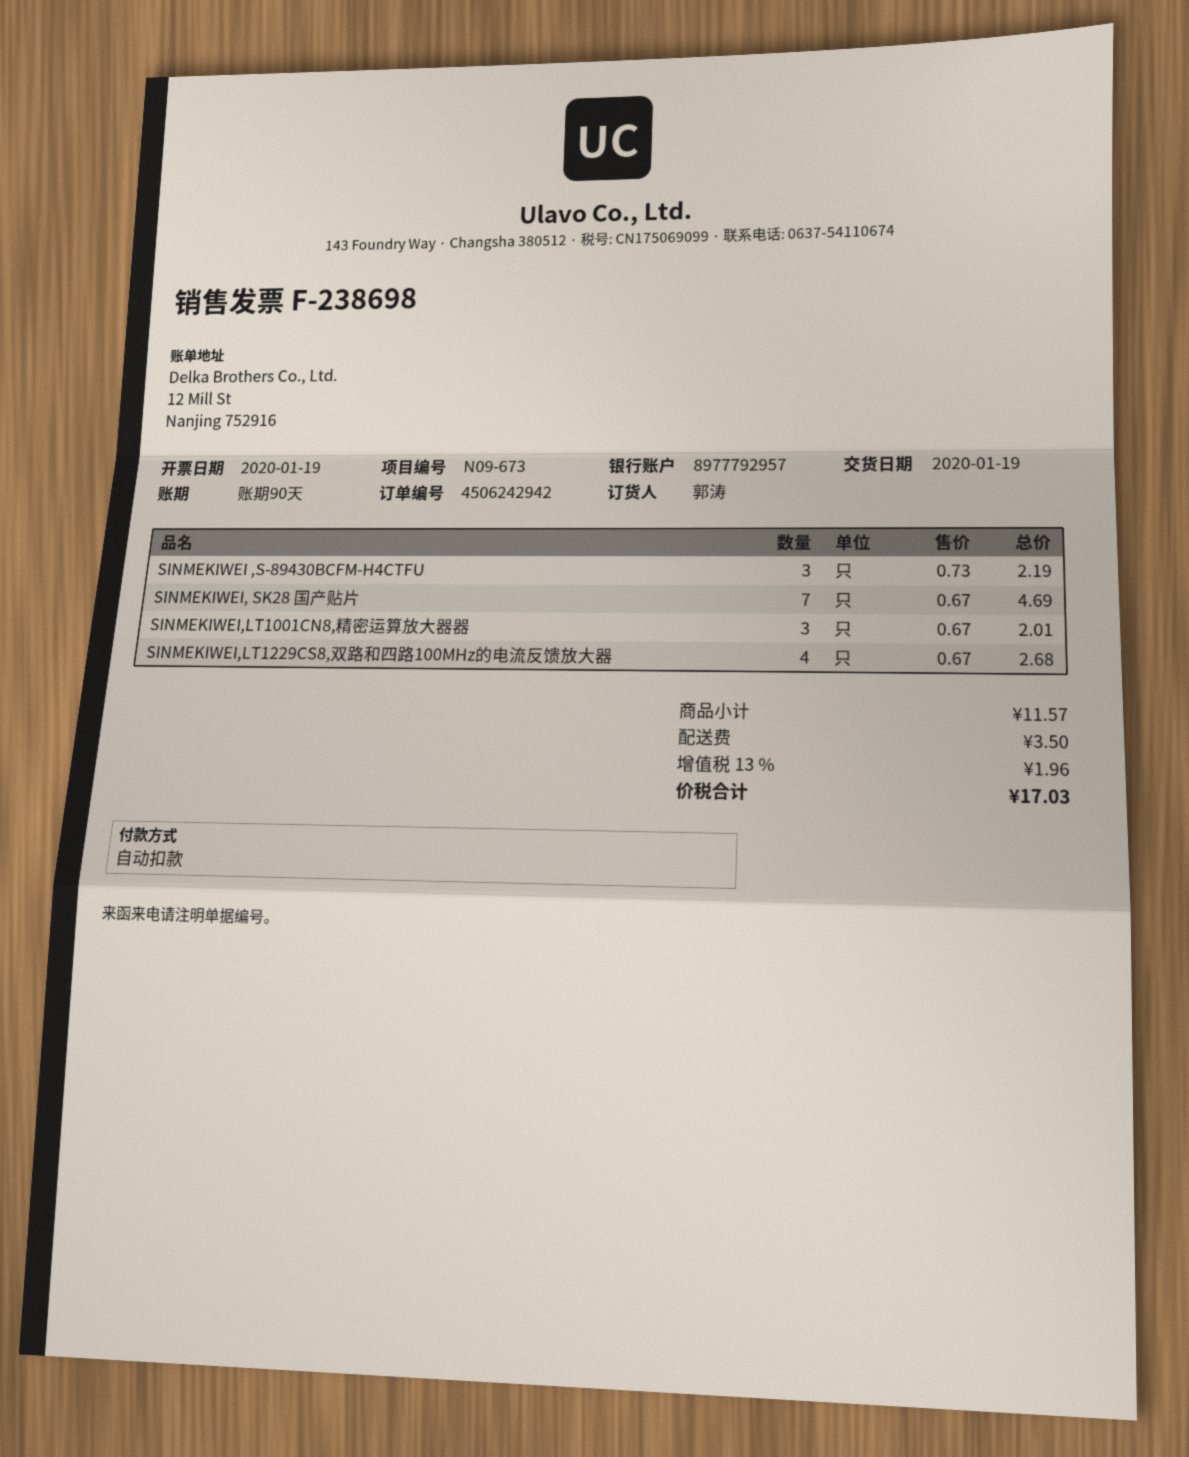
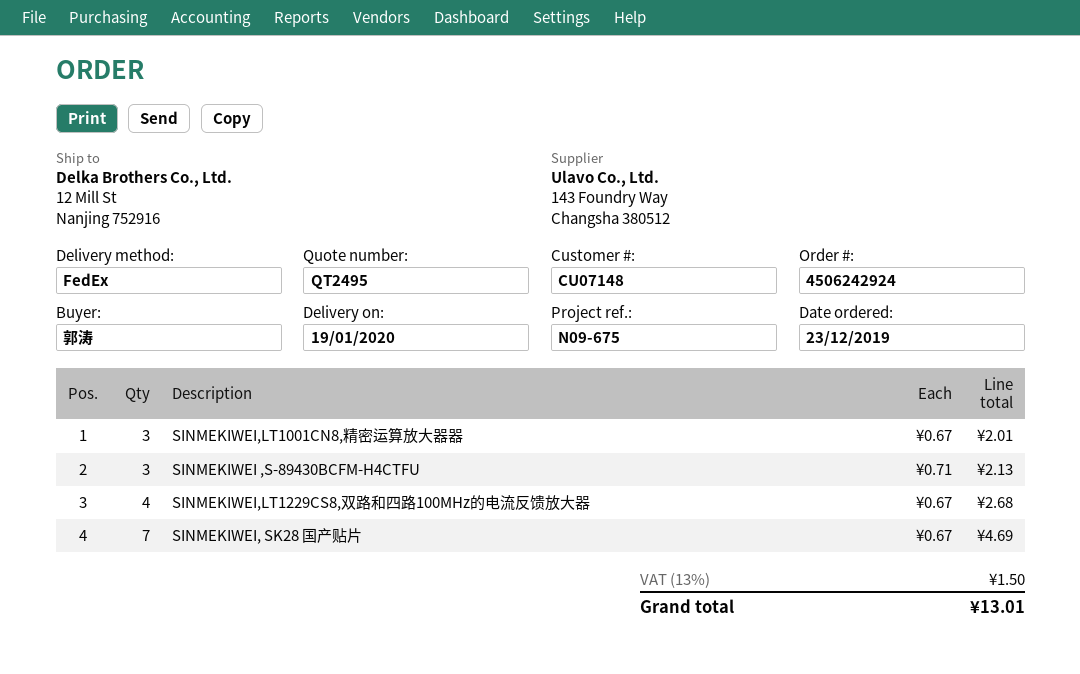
order number: 4506242942 -> 4506242924
reference: N09-673 -> N09-675
SINMEKIWEI ,S-89430BCFM-H4CTFU: 3 x 0.73 = 2.19 -> 3 x 0.71 = 2.13
shipping: 3.50 -> none
tax: 13% = 1.96 -> 13% = 1.50
total: 17.03 -> 13.01

